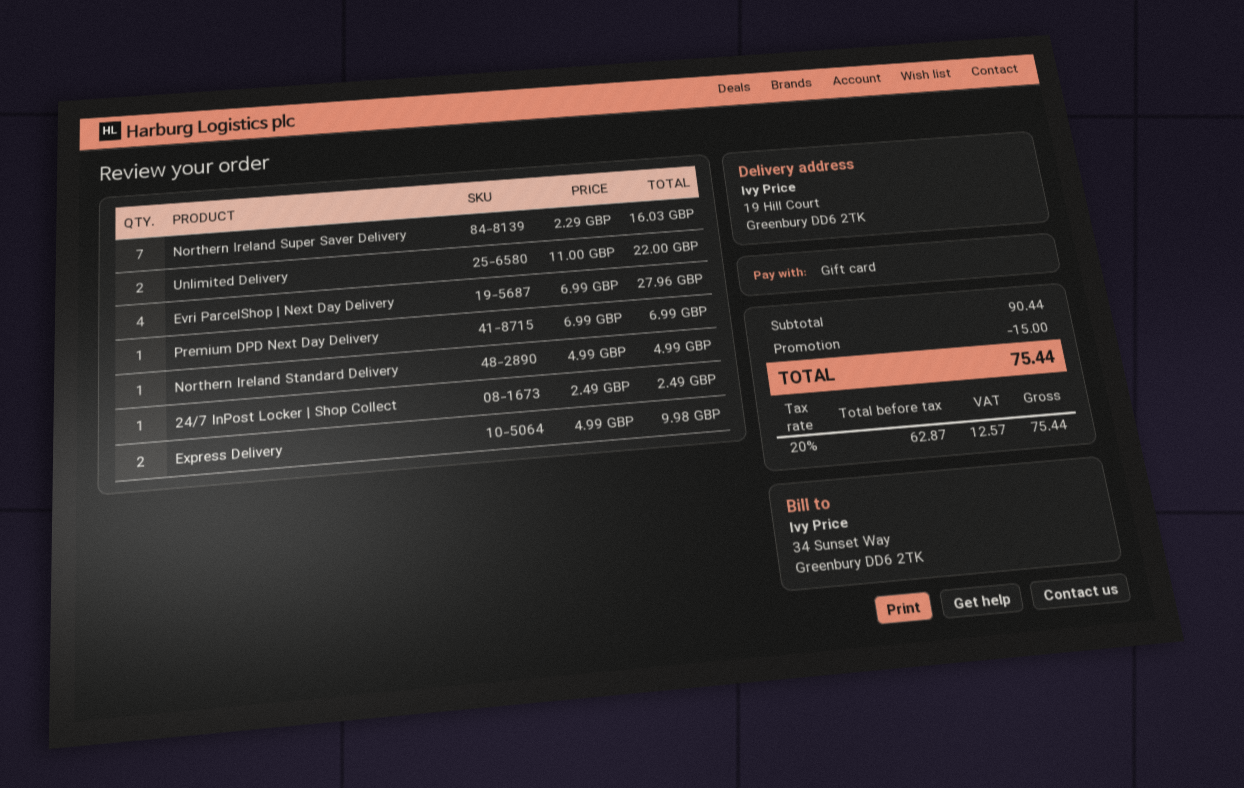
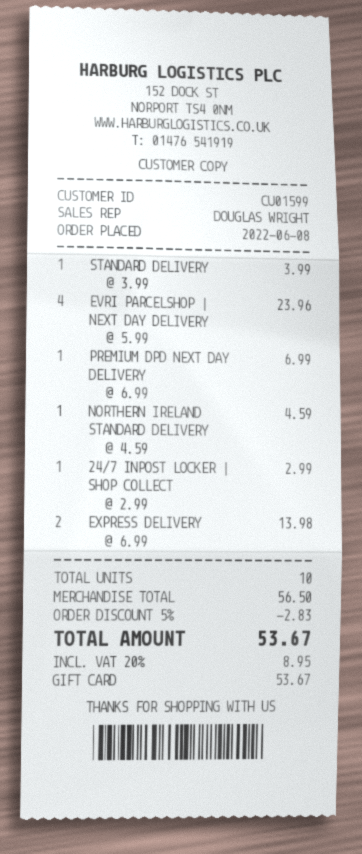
Northern Ireland Super Saver Delivery: 7 x 2.29 = 16.03 -> none
Unlimited Delivery: 2 x 11.00 = 22.00 -> none
Evri ParcelShop | Next Day Delivery: 4 x 6.99 = 27.96 -> 4 x 5.99 = 23.96
Northern Ireland Standard Delivery: 1 x 4.99 = 4.99 -> 1 x 4.59 = 4.59
24/7 InPost Locker | Shop Collect: 1 x 2.49 = 2.49 -> 1 x 2.99 = 2.99
Express Delivery: 2 x 4.99 = 9.98 -> 2 x 6.99 = 13.98
STANDARD DELIVERY: none -> 1 x 3.99 = 3.99
subtotal: 90.44 -> 56.50
discount: 15.00 -> 2.83
tax: 20% = 12.57 -> 20% = 8.95
total: 75.44 -> 53.67

